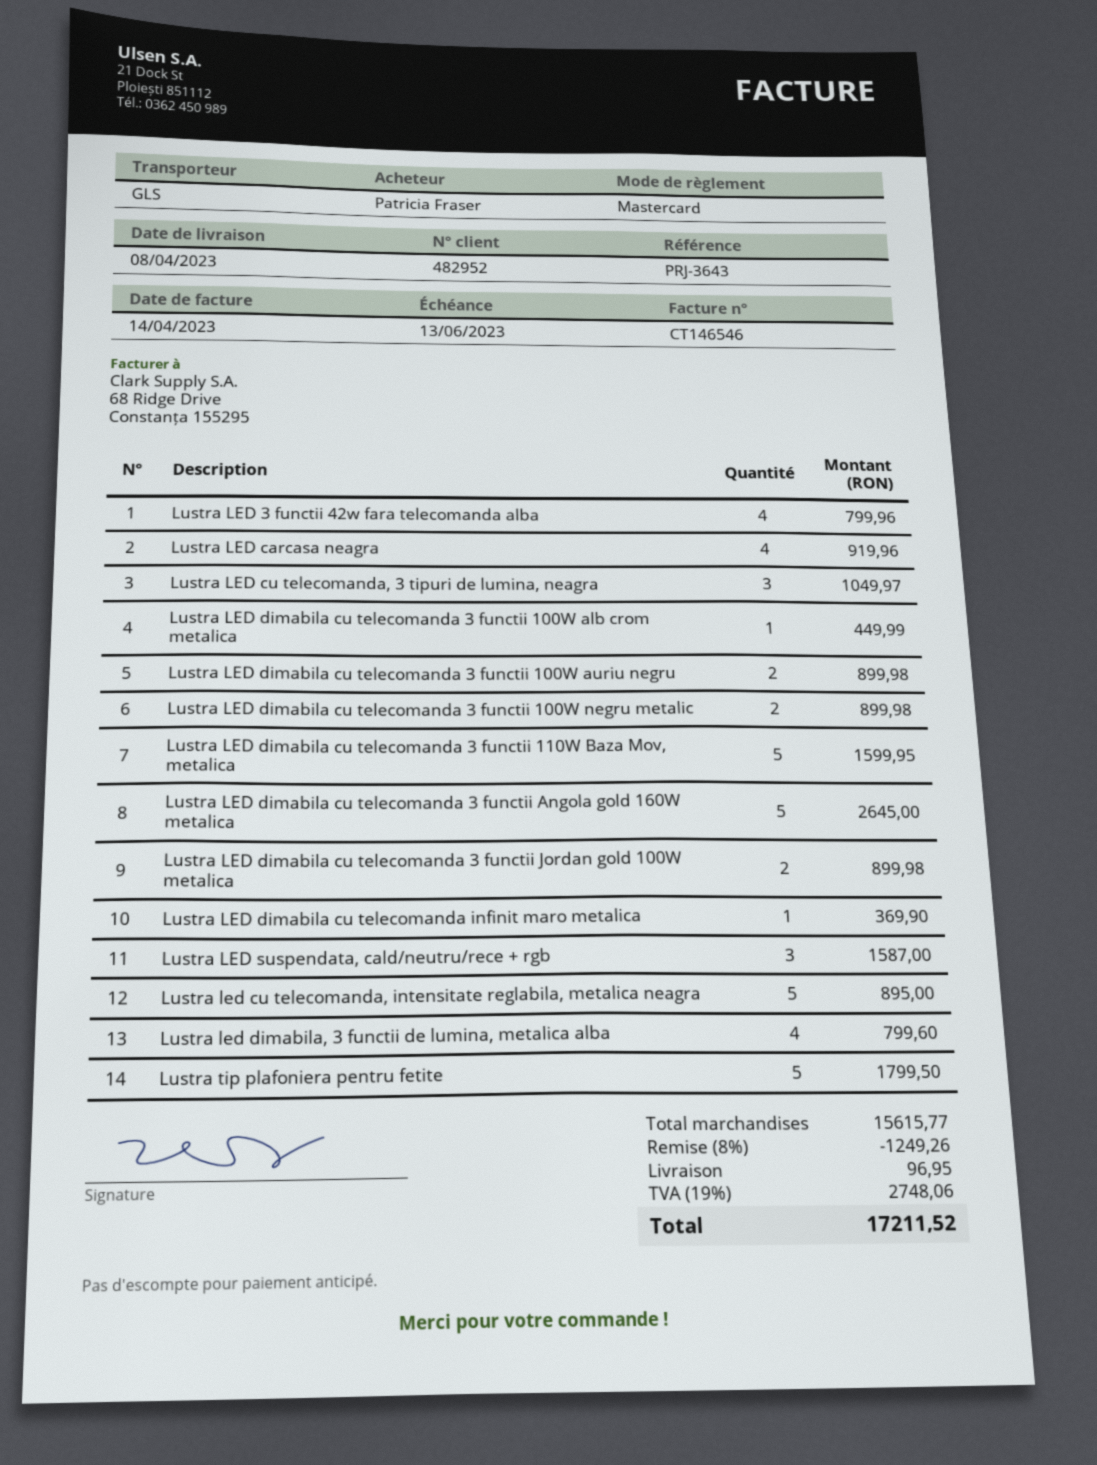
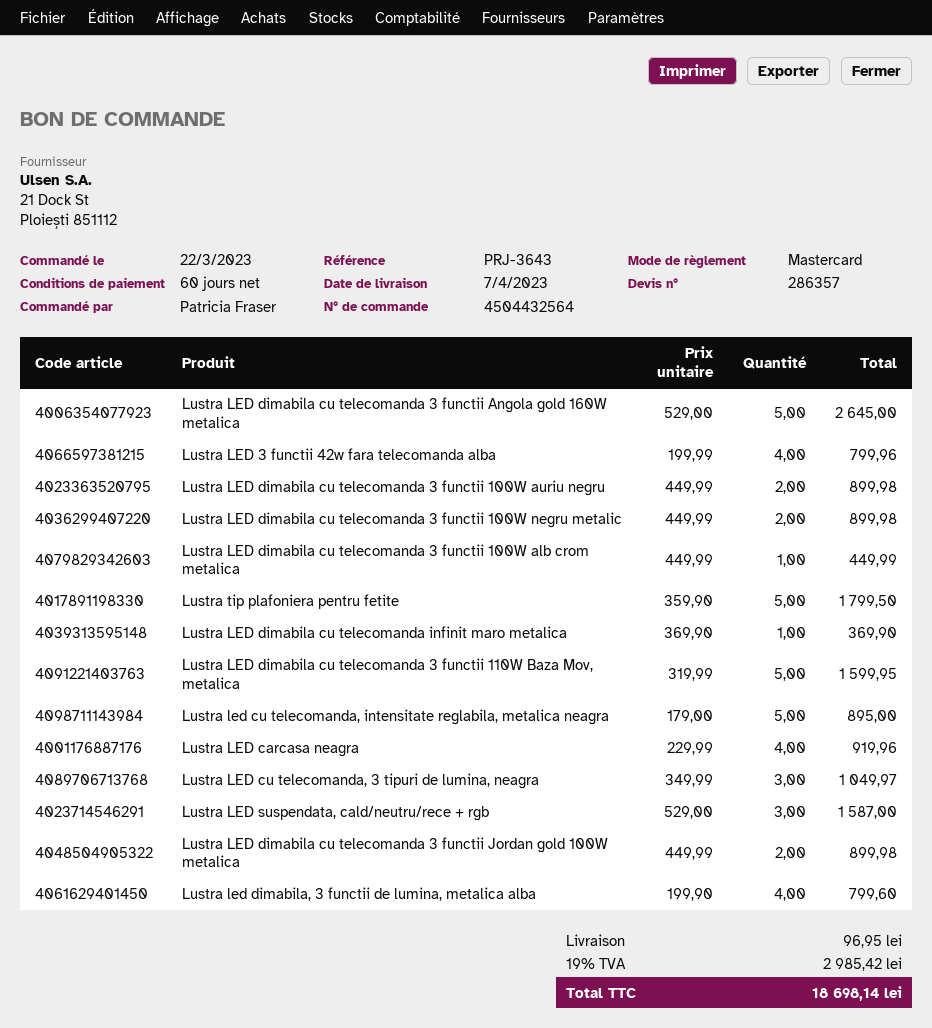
delivery date: 2023-04-08 -> 2023-04-07
discount: 8% = 1249.26 -> none
tax: 19% = 2748.06 -> 19% = 2985.42
total: 17211.52 -> 18698.14

